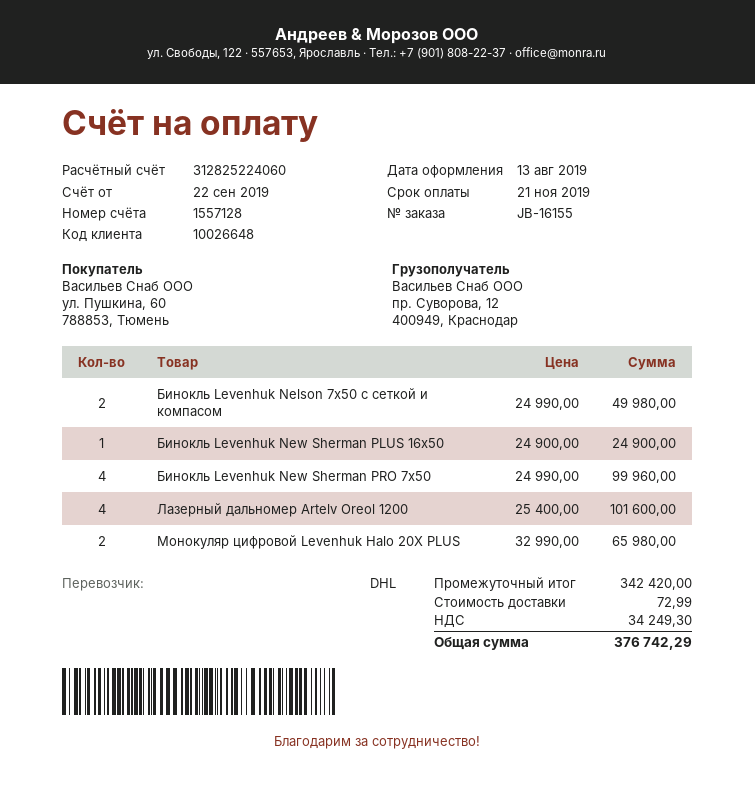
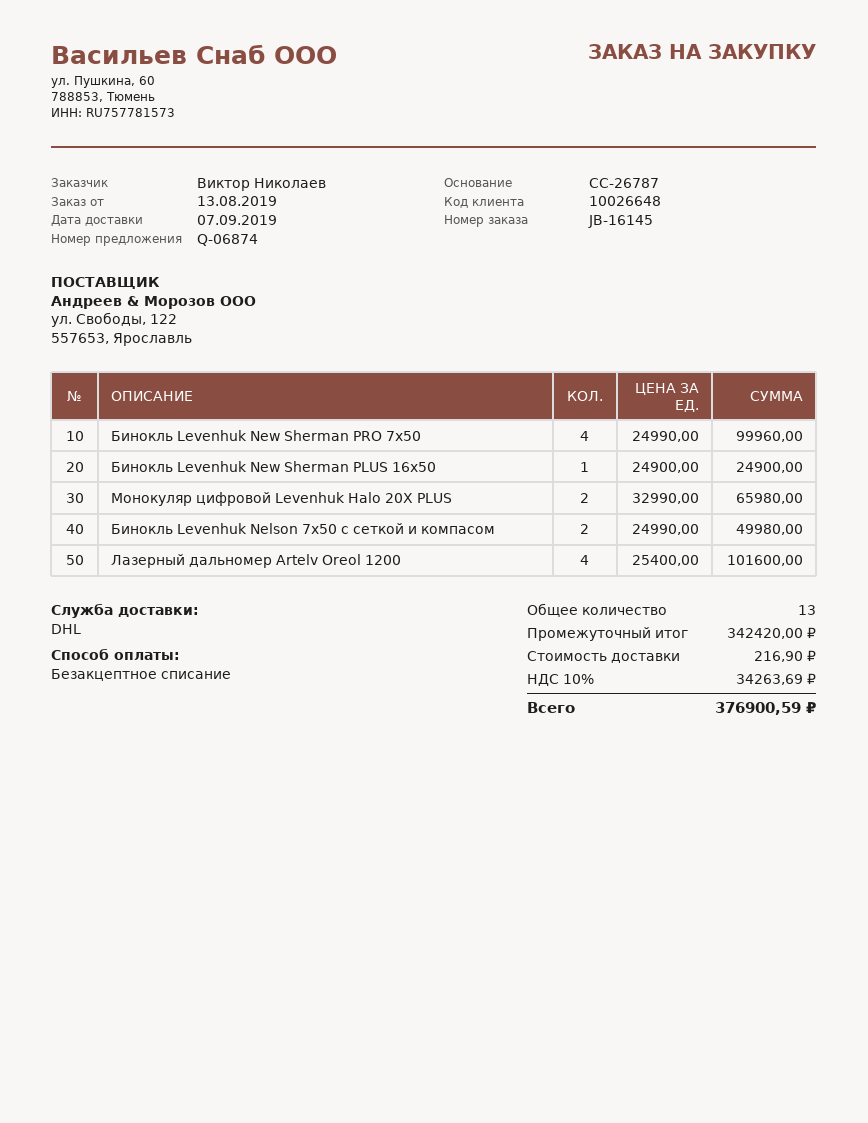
order number: JB-16155 -> JB-16145
shipping: 72.99 -> 216.90
tax: 34249.30 -> 34263.69
total: 376742.29 -> 376900.59

